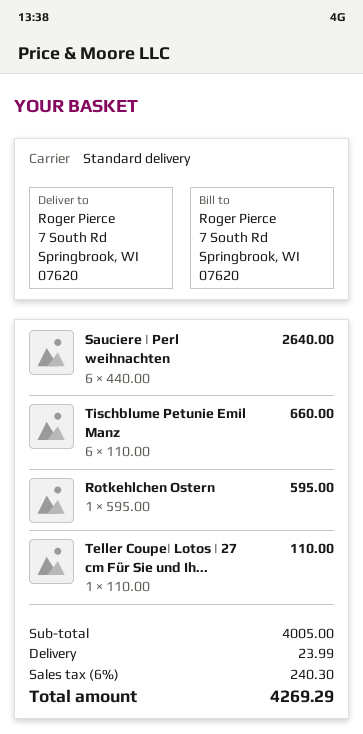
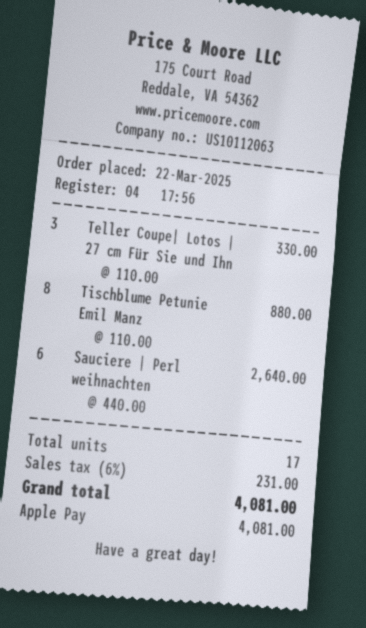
Tischblume Petunie Emil Manz: 6 x 110.00 = 660.00 -> 8 x 110.00 = 880.00
Rotkehlchen Ostern: 1 x 595.00 = 595.00 -> none
Teller Coupe| Lotos | 27 cm Für Sie und Ih...: 1 x 110.00 = 110.00 -> 3 x 110.00 = 330.00
shipping: 23.99 -> none
tax: 6% = 240.30 -> 6% = 231.00
total: 4269.29 -> 4081.00

